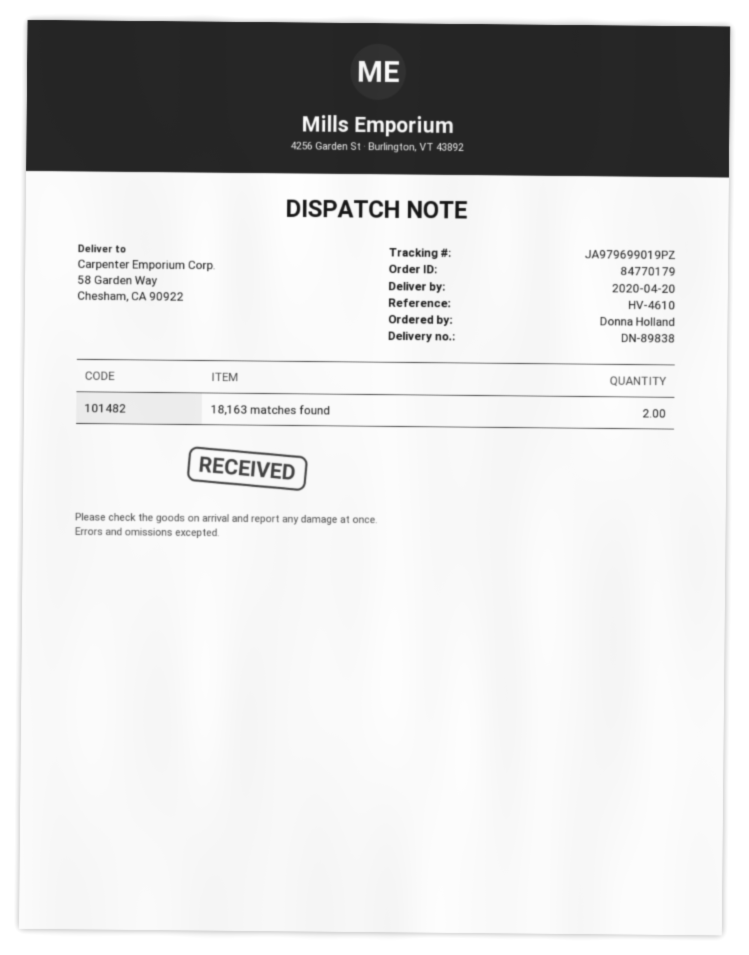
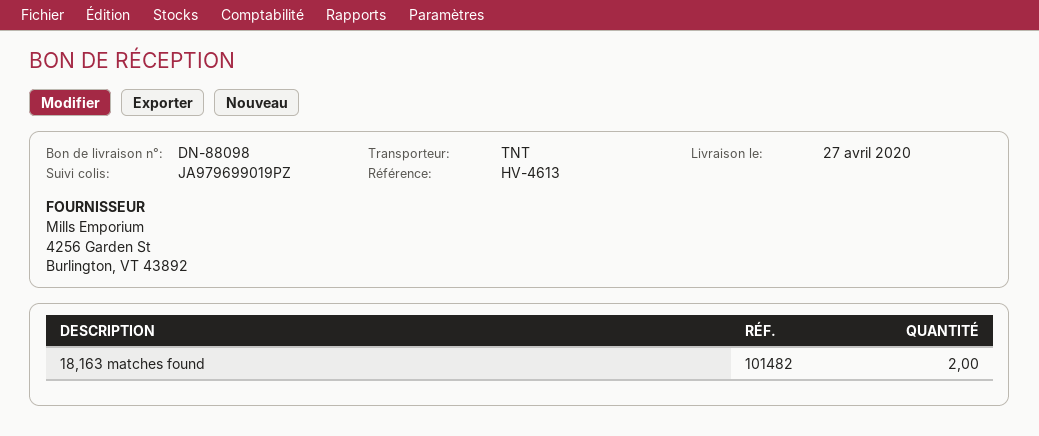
delivery note number: DN-89838 -> DN-88098
delivery date: 2020-04-20 -> 2020-04-27
reference: HV-4610 -> HV-4613

